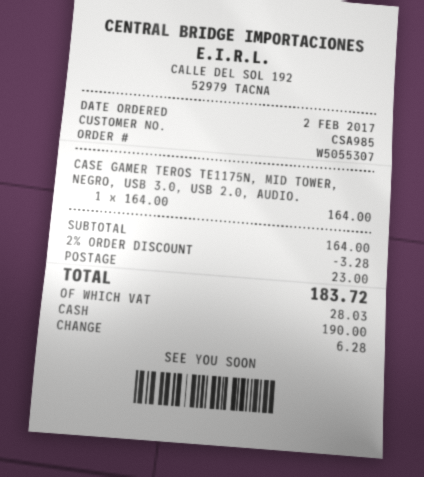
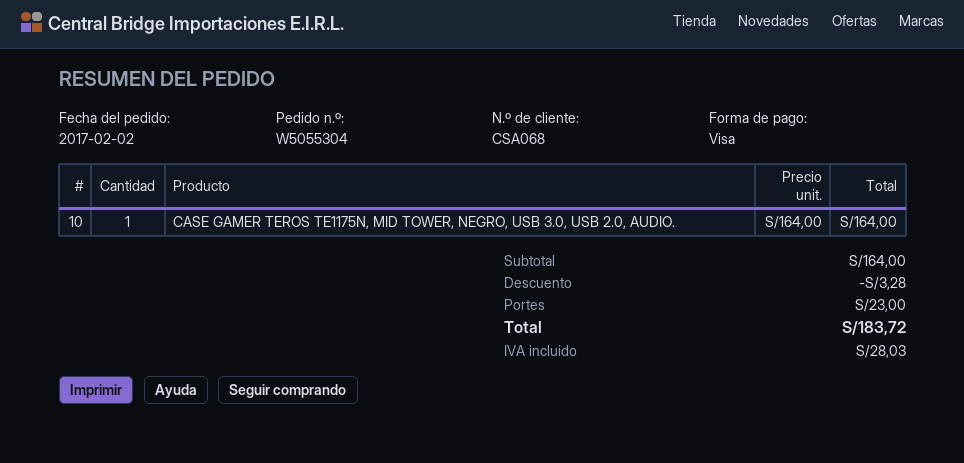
order number: W5055307 -> W5055304
customer number: CSA985 -> CSA068
payment method: cash -> Visa

